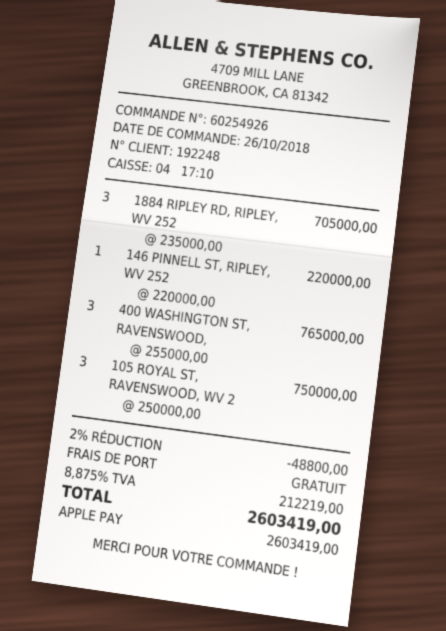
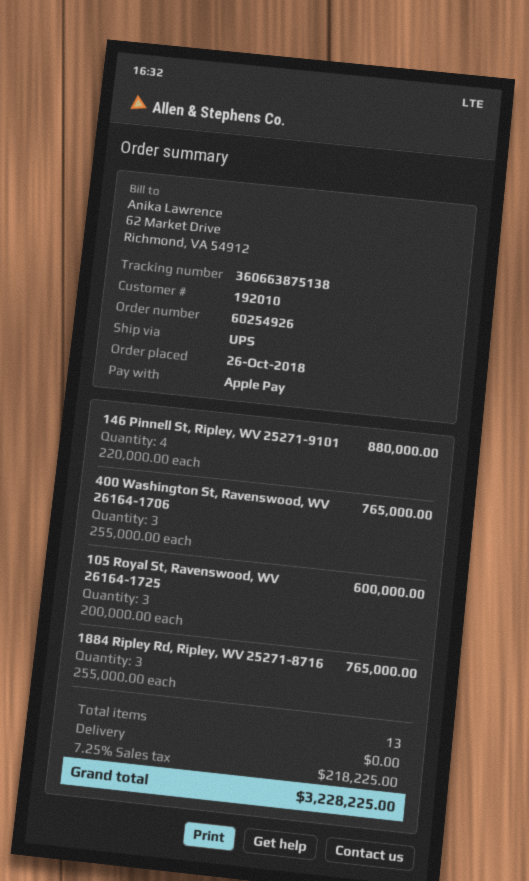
customer number: 192248 -> 192010
1884 RIPLEY RD, RIPLEY, WV 252: 3 x 235000.00 = 705000.00 -> 3 x 255000.00 = 765000.00
146 PINNELL ST, RIPLEY, WV 252: 1 x 220000.00 = 220000.00 -> 4 x 220000.00 = 880000.00
105 ROYAL ST, RAVENSWOOD, WV 2: 3 x 250000.00 = 750000.00 -> 3 x 200000.00 = 600000.00
discount: 2% = 48800.00 -> none
tax: 8.875% = 212219.00 -> 7.25% = 218225.00
total: 2603419.00 -> 3228225.00

